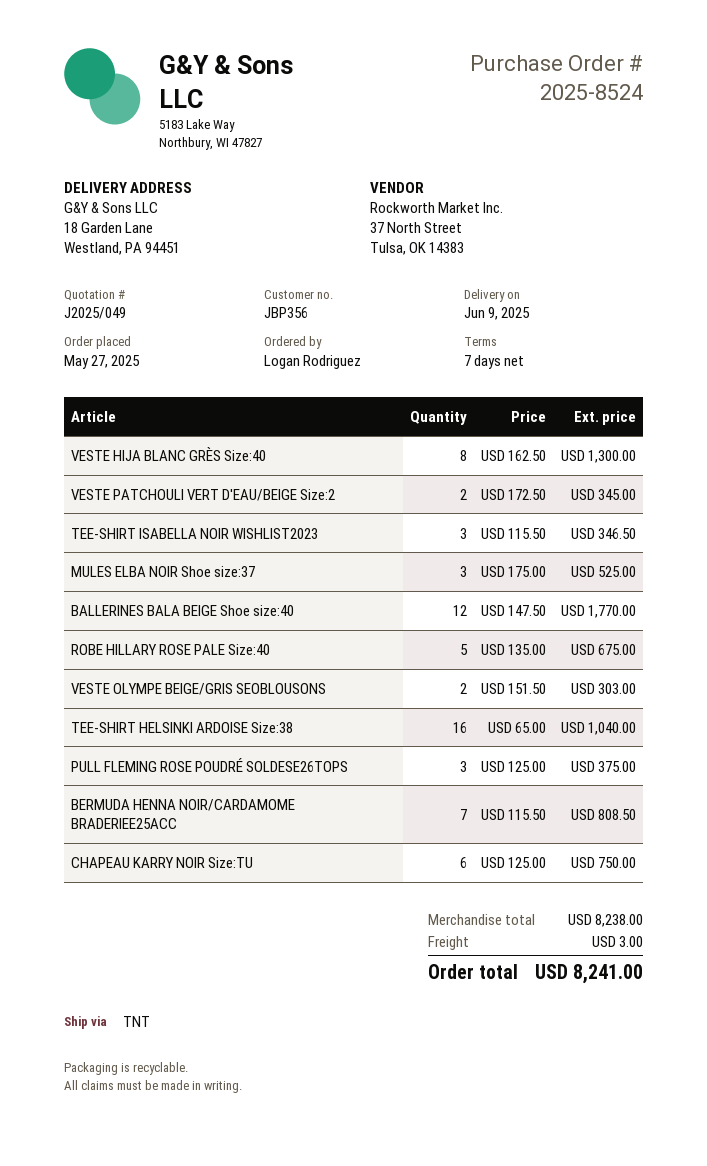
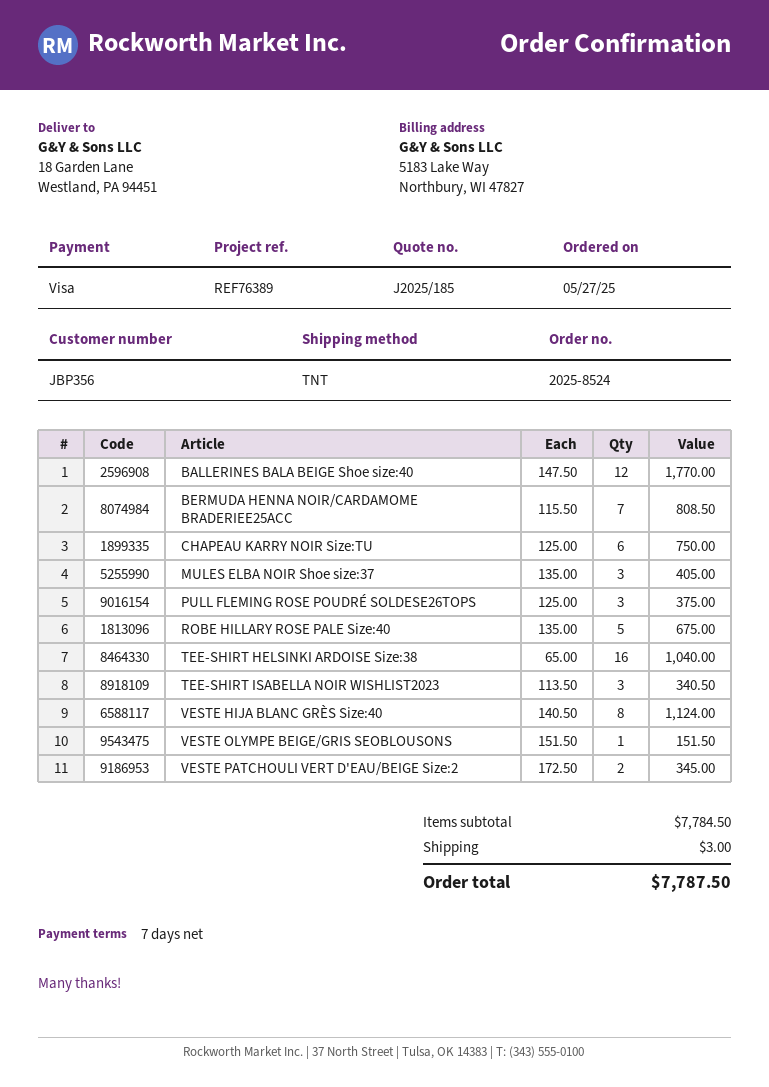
quote number: J2025/049 -> J2025/185
VESTE HIJA BLANC GRÈS Size:40: 8 x 162.50 = 1300.00 -> 8 x 140.50 = 1124.00
TEE-SHIRT ISABELLA NOIR WISHLIST2023: 3 x 115.50 = 346.50 -> 3 x 113.50 = 340.50
MULES ELBA NOIR Shoe size:37: 3 x 175.00 = 525.00 -> 3 x 135.00 = 405.00
VESTE OLYMPE BEIGE/GRIS SEOBLOUSONS: 2 x 151.50 = 303.00 -> 1 x 151.50 = 151.50
subtotal: 8238.00 -> 7784.50
total: 8241.00 -> 7787.50

